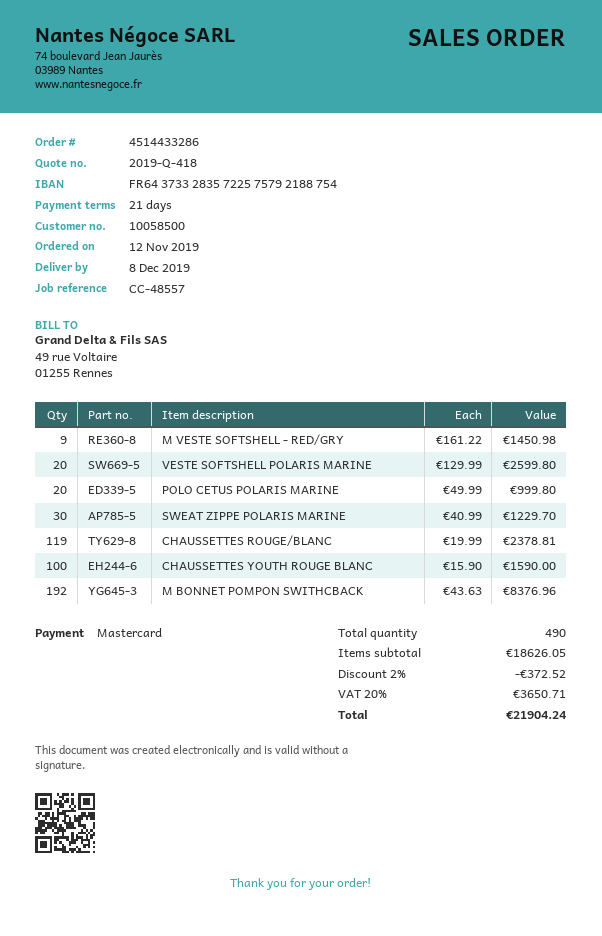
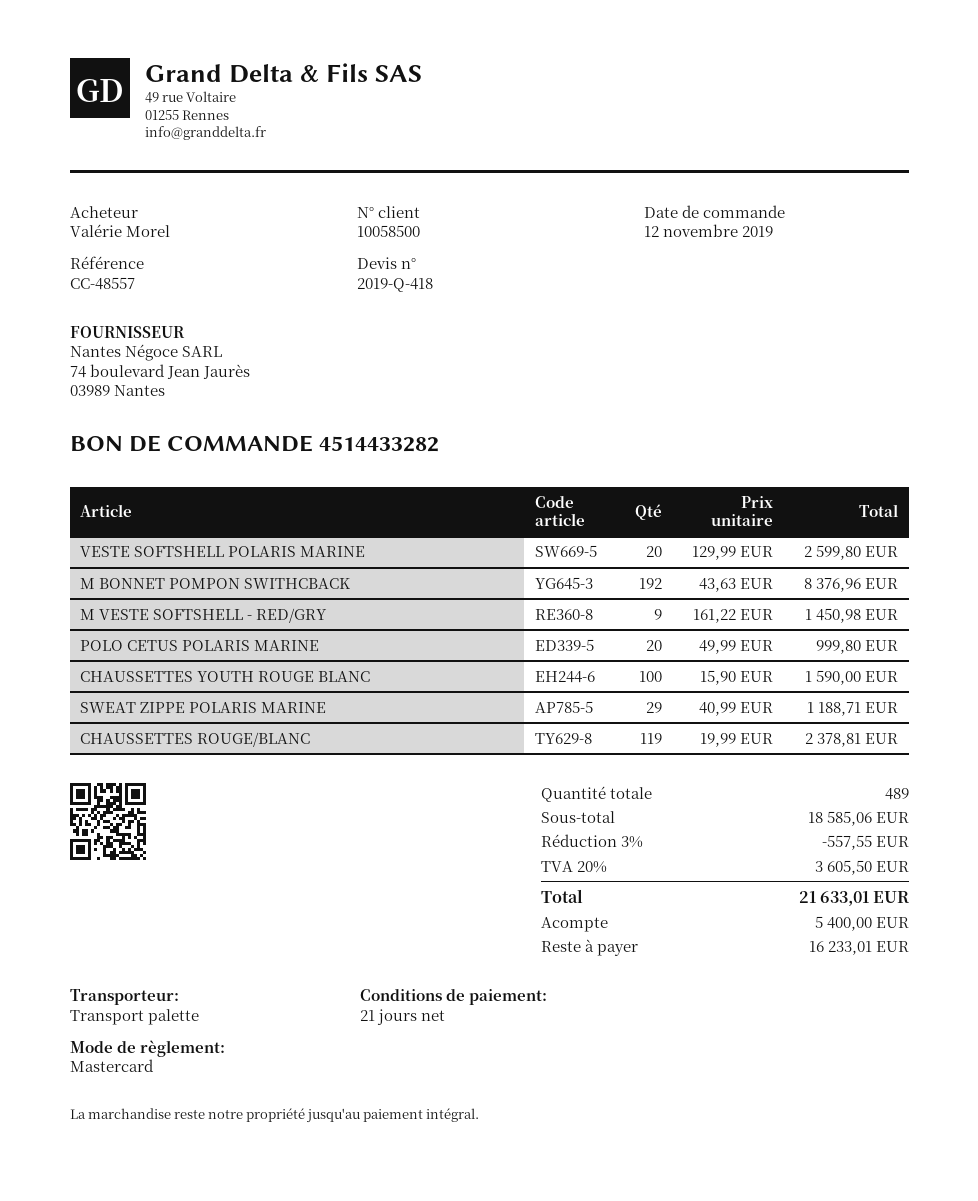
order number: 4514433286 -> 4514433282
SWEAT ZIPPE POLARIS MARINE: 30 x 40.99 = 1229.70 -> 29 x 40.99 = 1188.71
total quantity: 490 -> 489
subtotal: 18626.05 -> 18585.06
discount: 2% = 372.52 -> 3% = 557.55
tax: 20% = 3650.71 -> 20% = 3605.50
total: 21904.24 -> 21633.01

